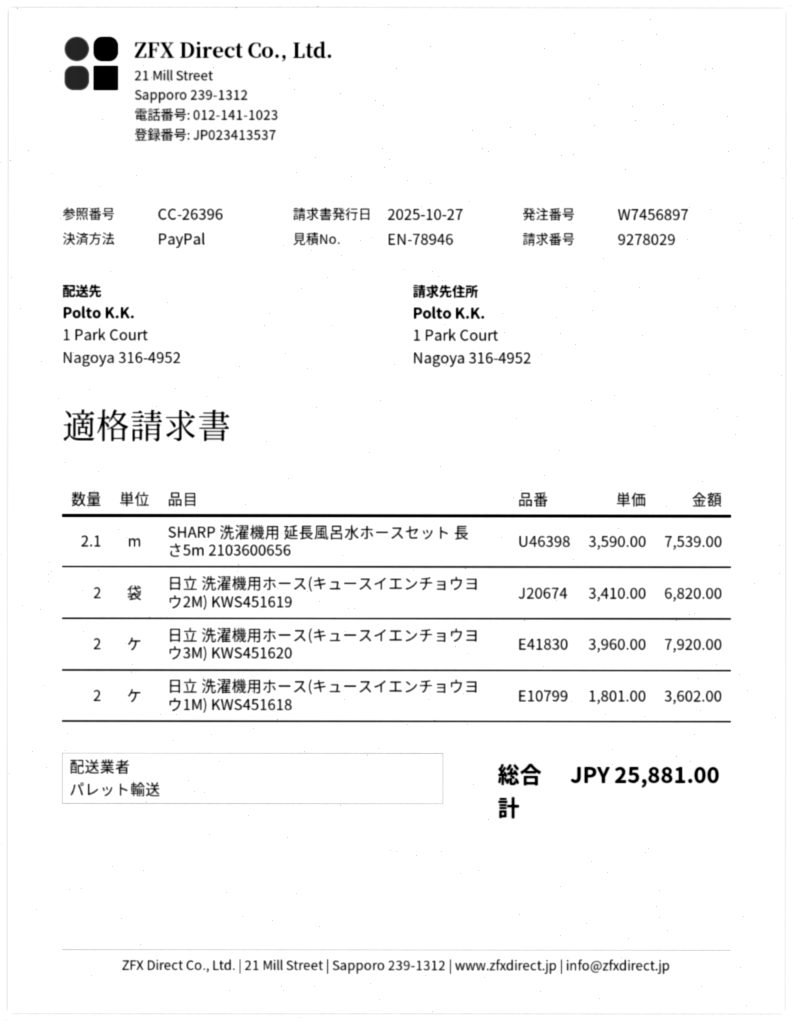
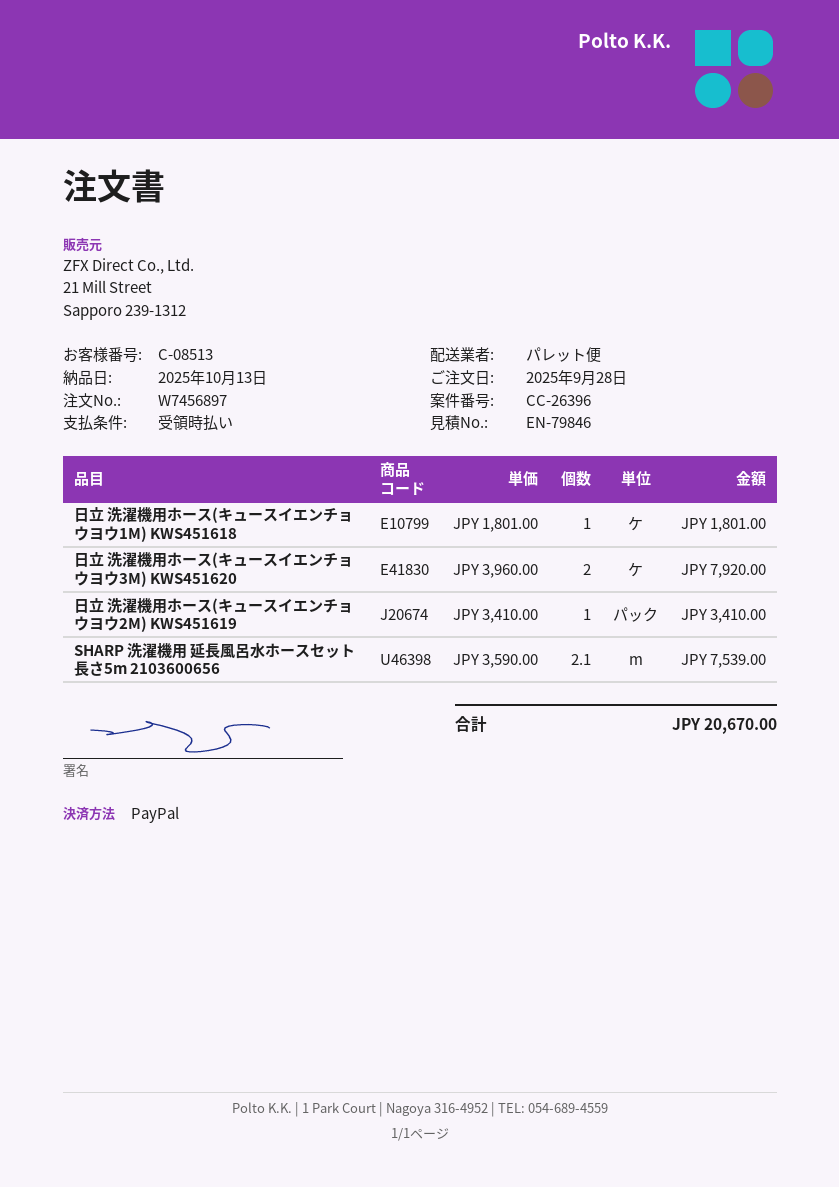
quote number: EN-78946 -> EN-79846
日立 洗濯機用ホース(キュースイエンチョウヨウ2M) KWS451619: 2 x 3410.00 = 6820.00 -> 1 x 3410.00 = 3410.00
日立 洗濯機用ホース(キュースイエンチョウヨウ1M) KWS451618: 2 x 1801.00 = 3602.00 -> 1 x 1801.00 = 1801.00
total: 25881.00 -> 20670.00

